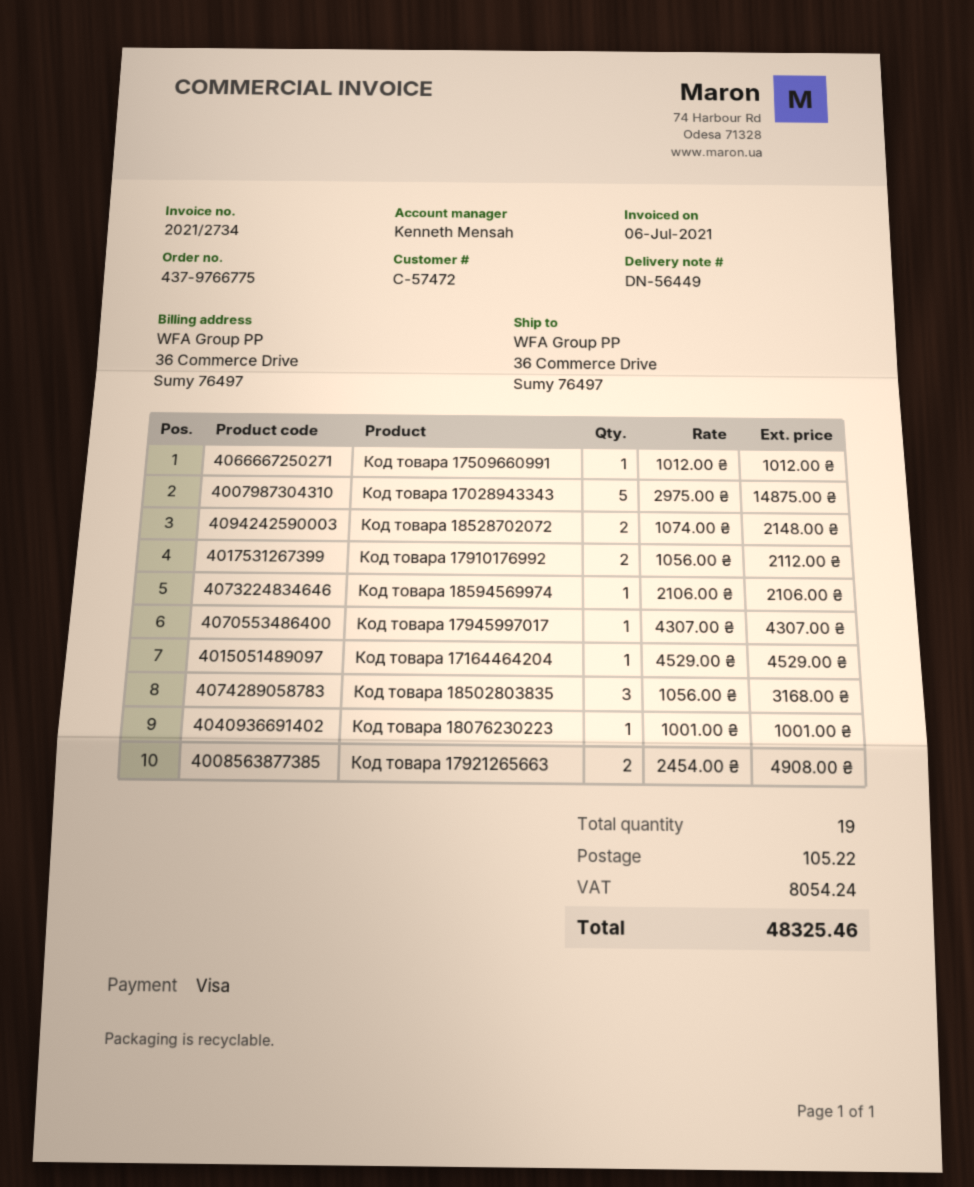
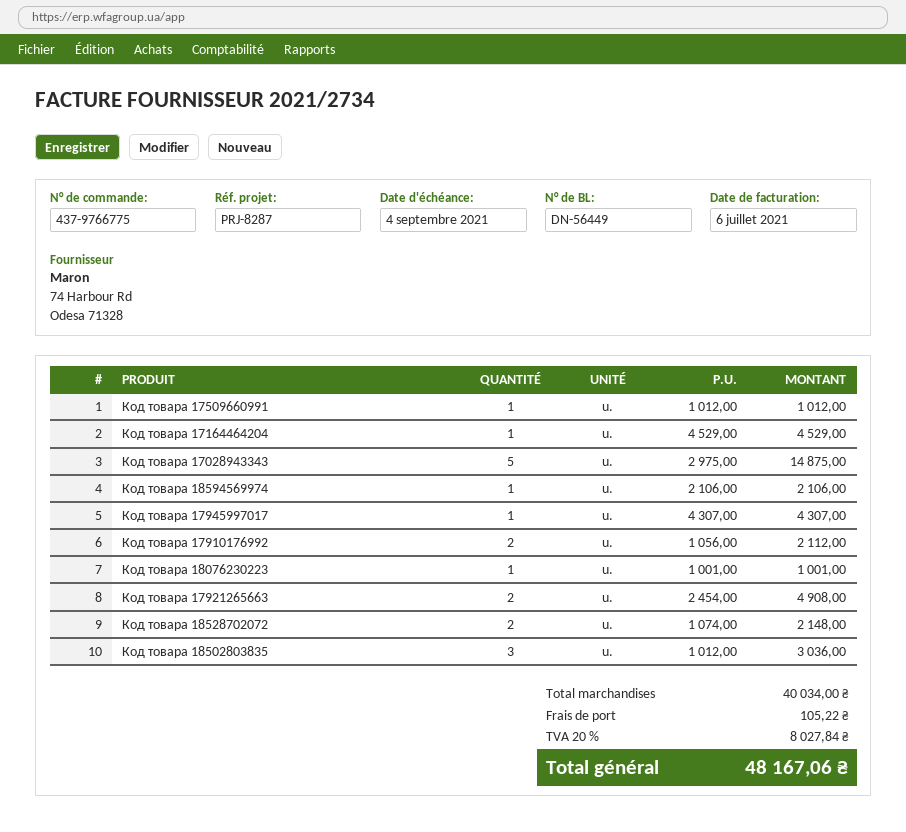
Код товара 18502803835: 3 x 1056.00 = 3168.00 -> 3 x 1012.00 = 3036.00
tax: 8054.24 -> 8027.84
total: 48325.46 -> 48167.06

